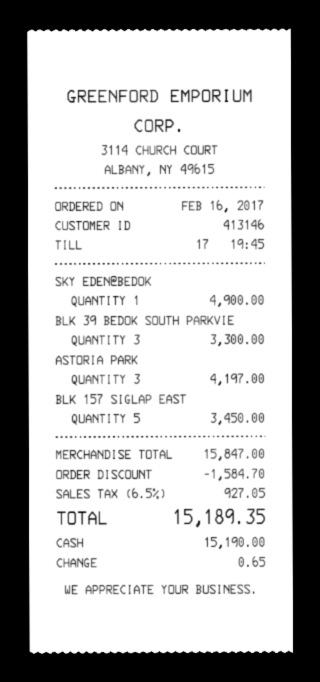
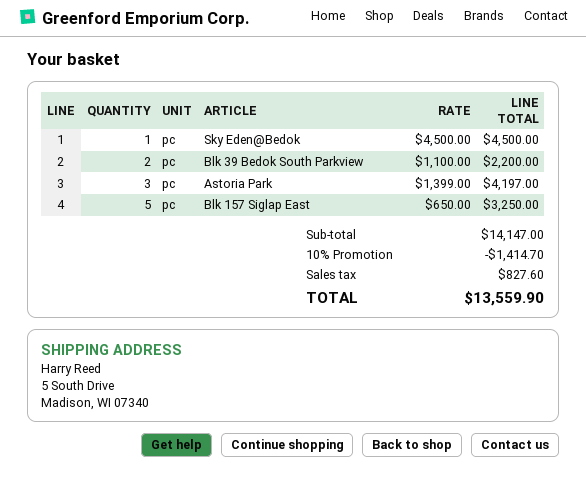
SKY EDEN@BEDOK: 1 for 4900.00 -> 1 for 4500.00
BLK 39 BEDOK SOUTH PARKVIE: 3 for 3300.00 -> 2 for 2200.00
BLK 157 SIGLAP EAST: 5 for 3450.00 -> 5 for 3250.00
subtotal: 15847.00 -> 14147.00
discount: 1584.70 -> 1414.70
tax: 927.05 -> 827.60
total: 15189.35 -> 13559.90

